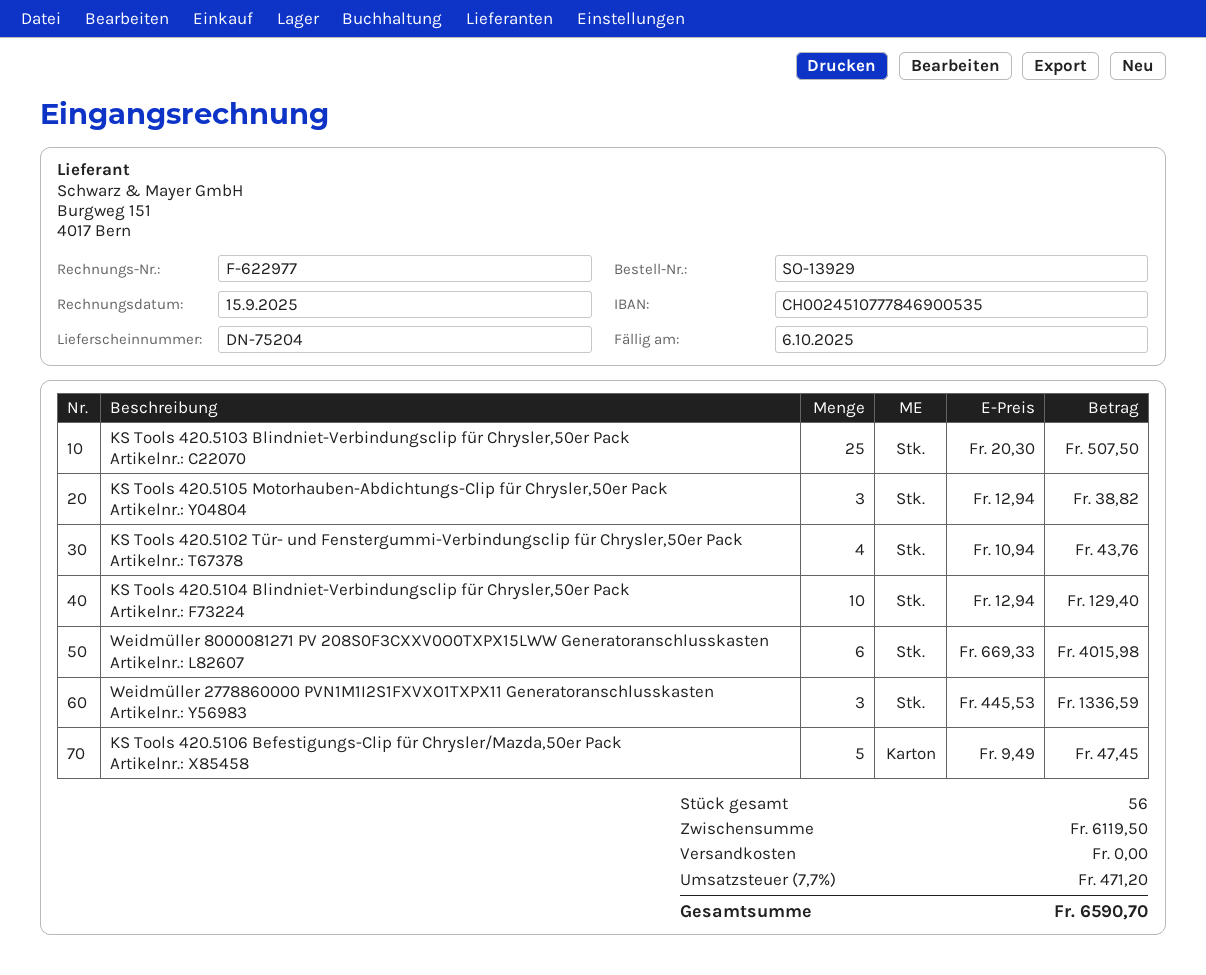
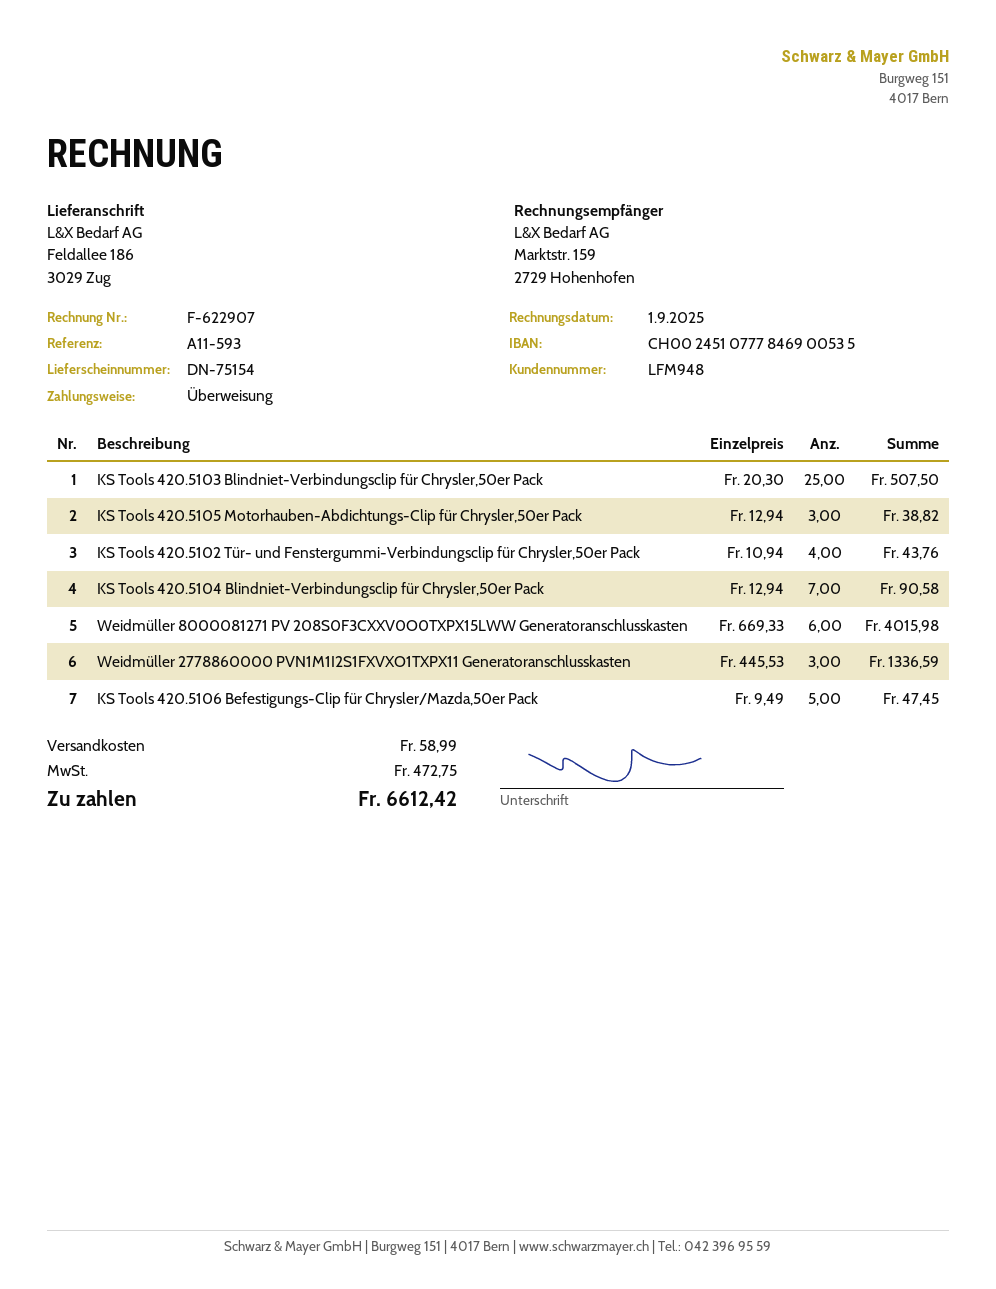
delivery note number: DN-75204 -> DN-75154
invoice number: F-622977 -> F-622907
invoice date: 2025-09-15 -> 2025-09-01
KS Tools 420.5104 Blindniet-Verbindungsclip für Chrysler,50er Pack: 10 x 12.94 = 129.40 -> 7 x 12.94 = 90.58
shipping: 0.00 -> 58.99
tax: 471.20 -> 472.75
total: 6590.70 -> 6612.42

